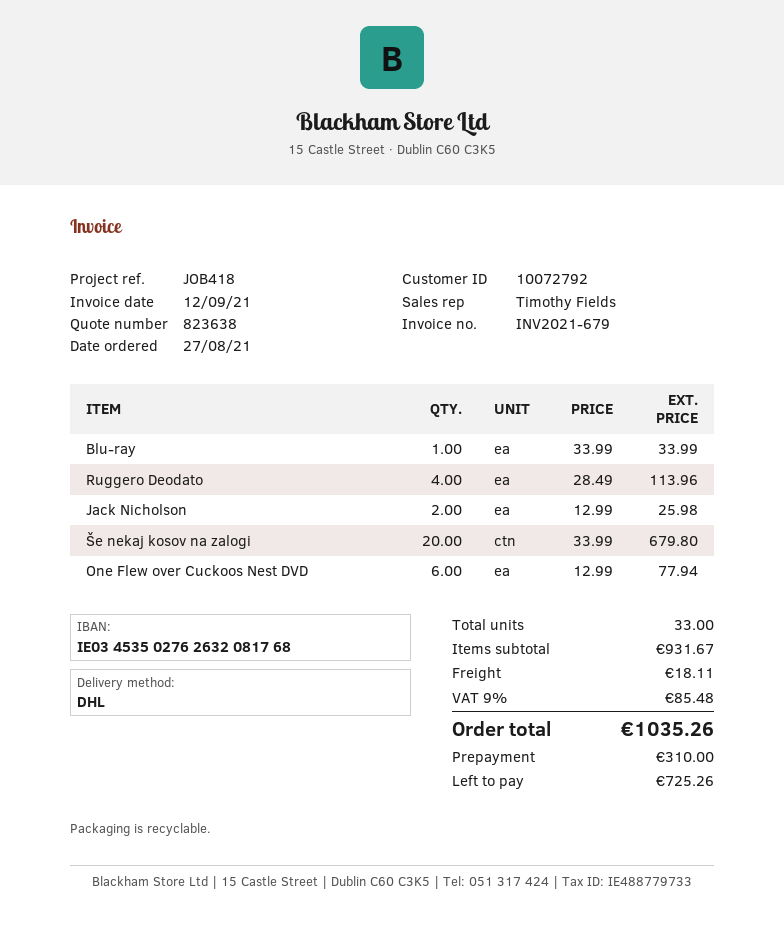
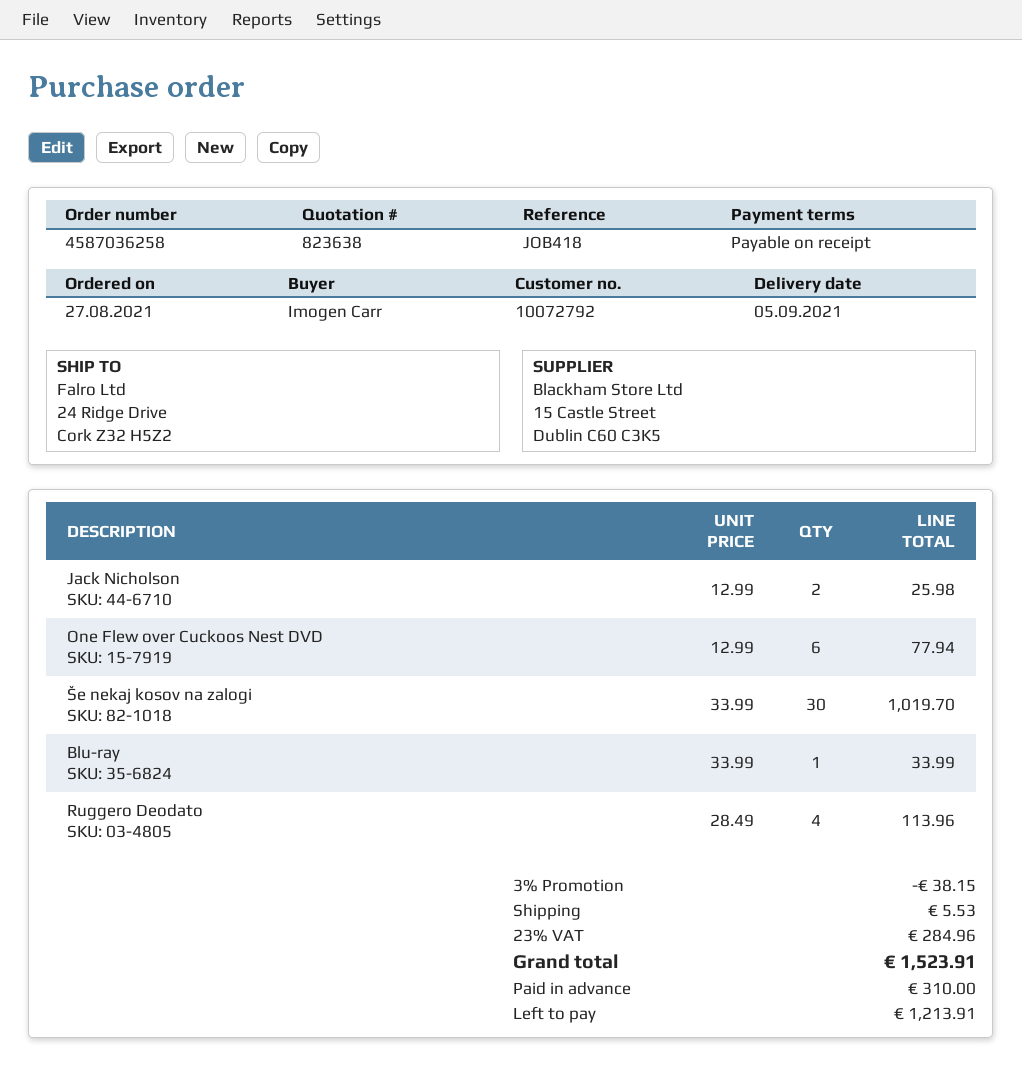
Še nekaj kosov na zalogi: 20 x 33.99 = 679.80 -> 30 x 33.99 = 1019.70
discount: none -> 3% = 38.15
shipping: 18.11 -> 5.53
tax: 9% = 85.48 -> 23% = 284.96
total: 1035.26 -> 1523.91
balance: 725.26 -> 1213.91

